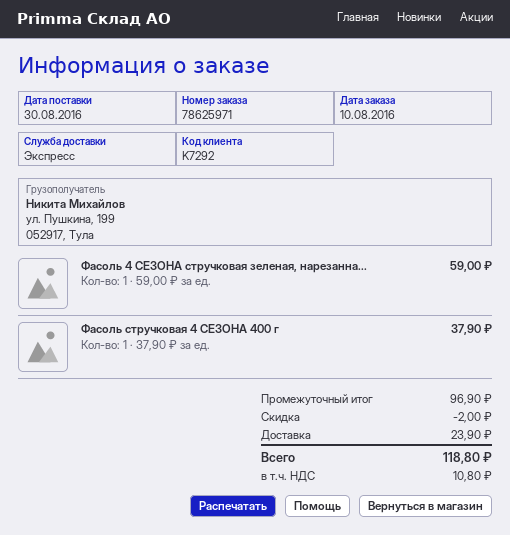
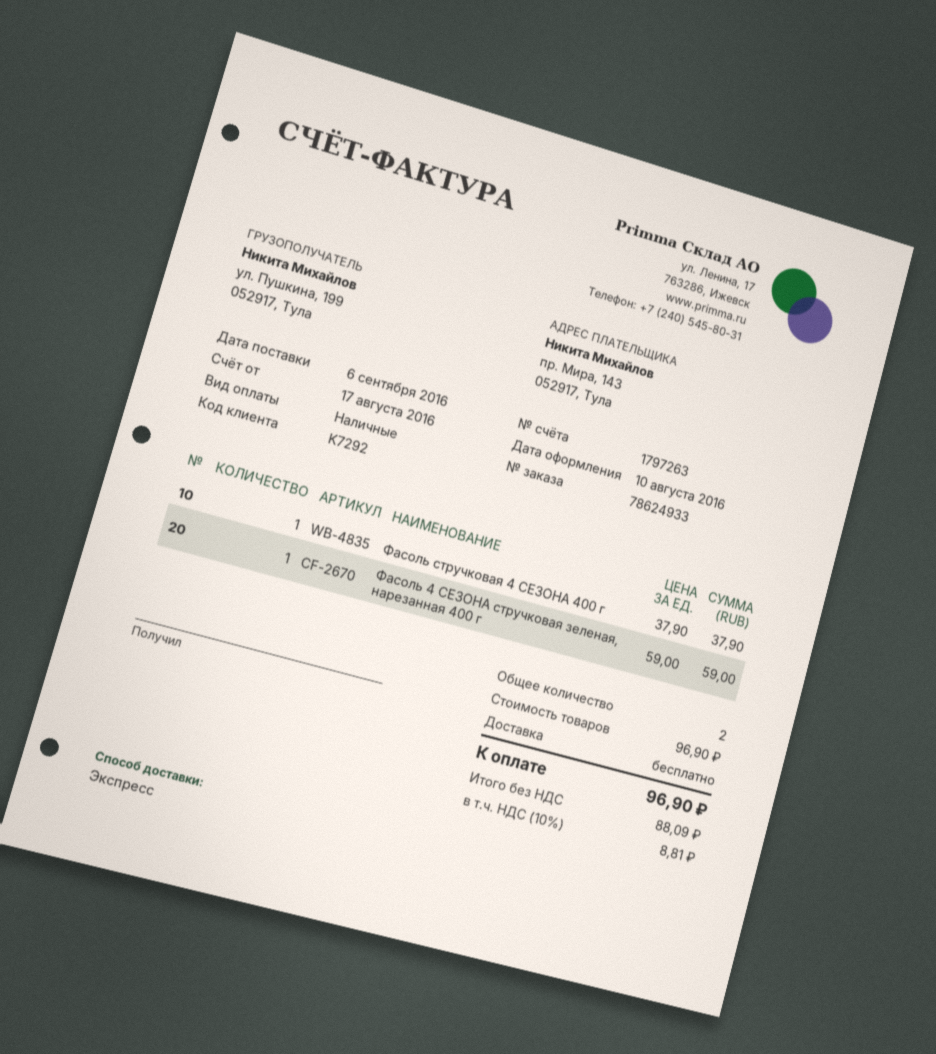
order number: 78625971 -> 78624933
delivery date: 2016-08-30 -> 2016-09-06
discount: 2.00 -> none
shipping: 23.90 -> 0.00
tax: 10.80 -> 8.81
total: 118.80 -> 96.90

